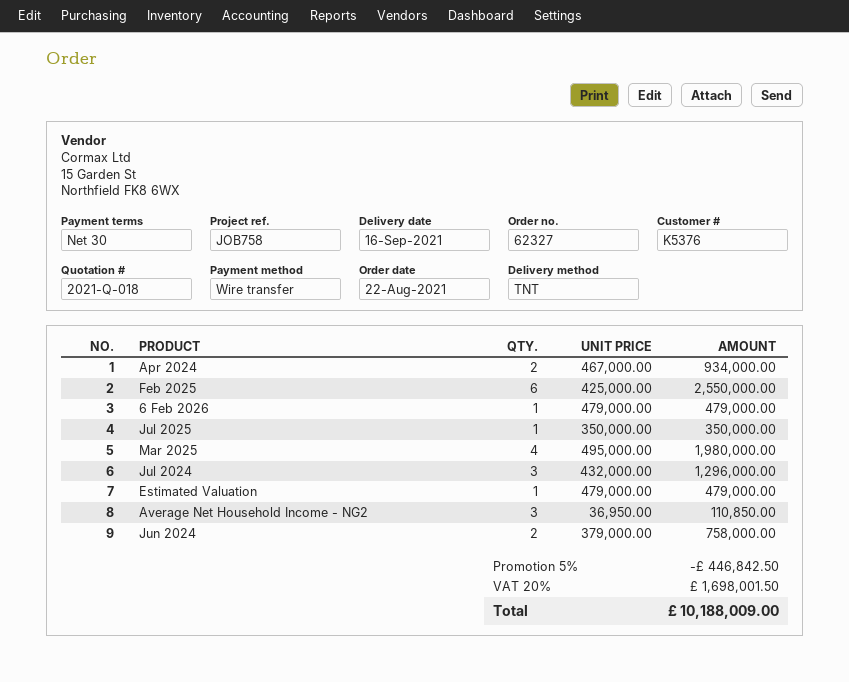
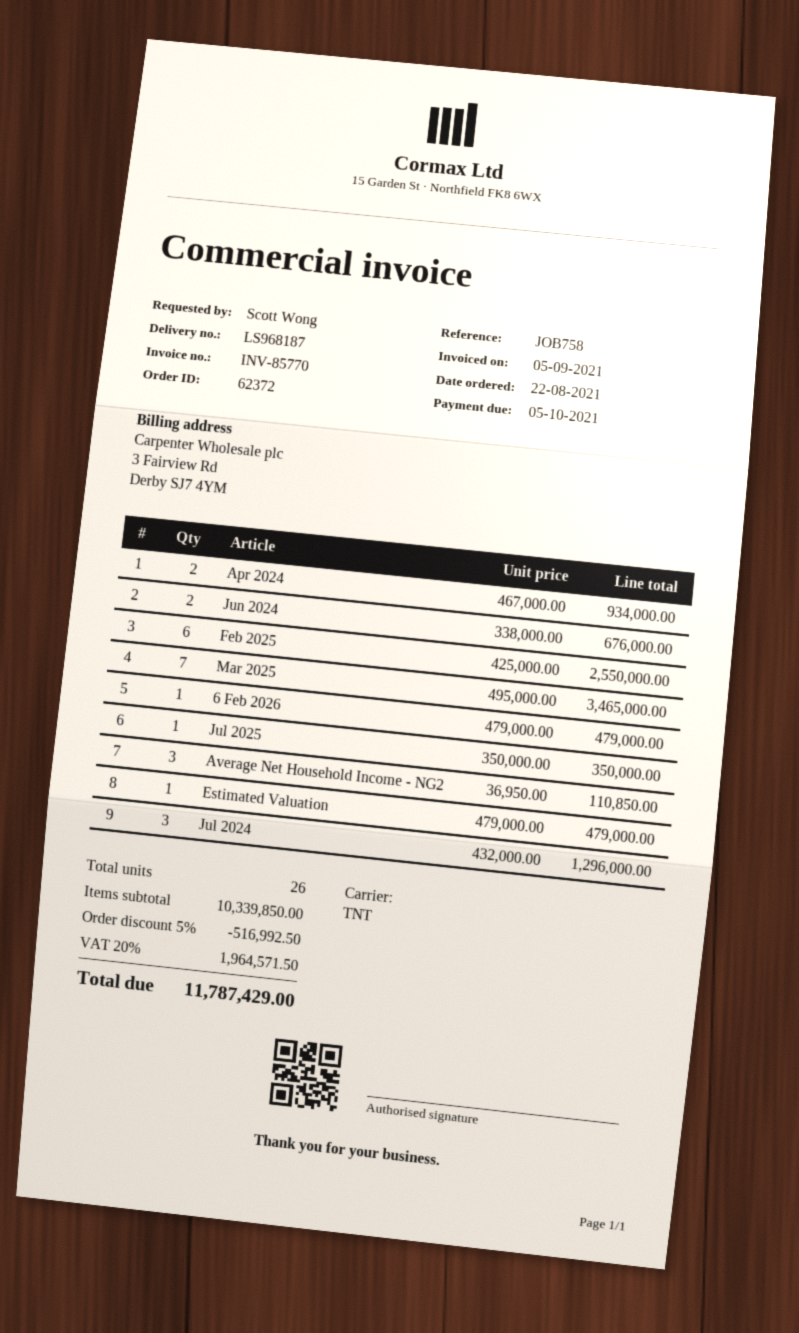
order number: 62327 -> 62372
Mar 2025: 4 x 495000.00 = 1980000.00 -> 7 x 495000.00 = 3465000.00
Jun 2024: 2 x 379000.00 = 758000.00 -> 2 x 338000.00 = 676000.00
discount: 5% = 446842.50 -> 5% = 516992.50
tax: 20% = 1698001.50 -> 20% = 1964571.50
total: 10188009.00 -> 11787429.00

